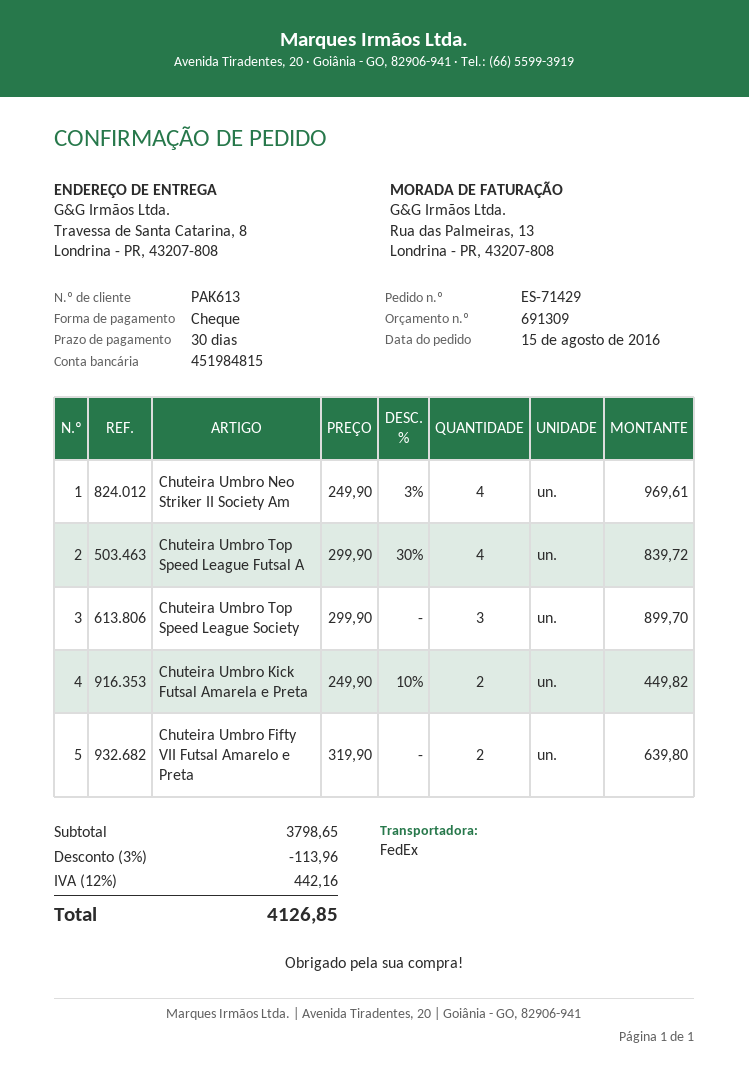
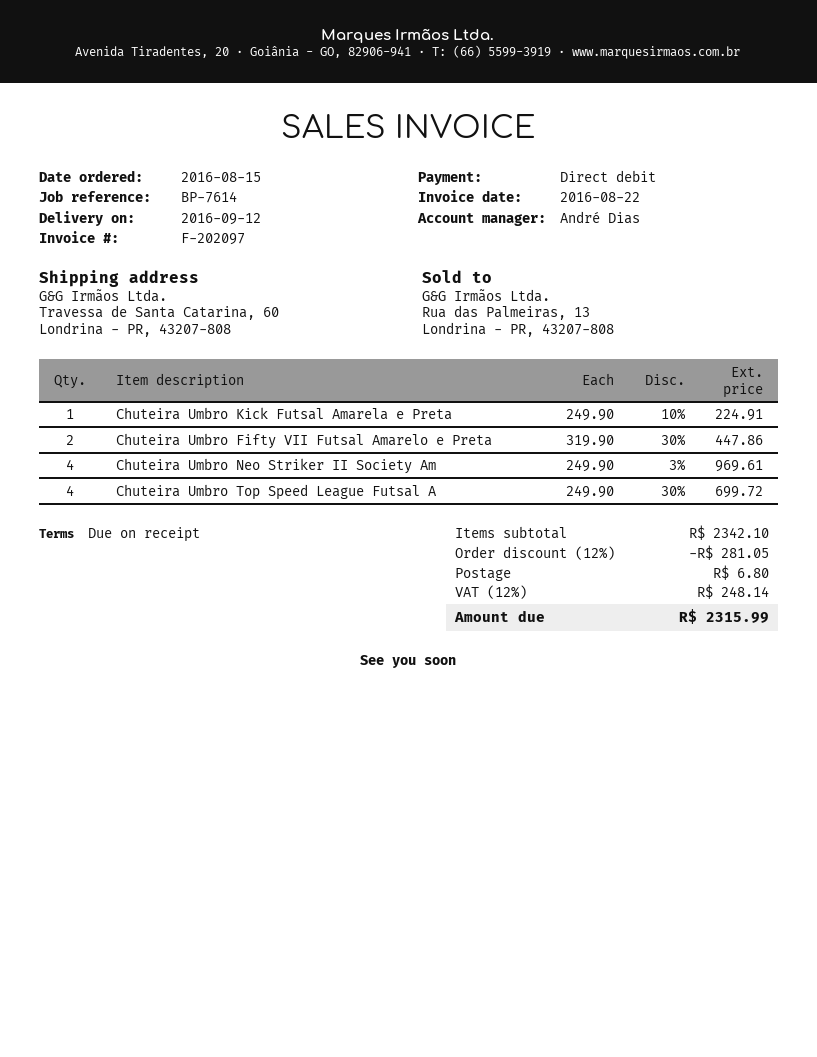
payment terms: 30 days -> on receipt
payment method: cheque -> direct debit
ship to: Travessa de Santa Catarina, 8, Londrina - PR, 43207-808 -> Travessa de Santa Catarina, 60, Londrina - PR, 43207-808
Chuteira Umbro Top Speed League Futsal A: 4 x 299.90 - 30% = 839.72 -> 4 x 249.90 - 30% = 699.72
Chuteira Umbro Top Speed League Society: 3 x 299.90 = 899.70 -> none
Chuteira Umbro Kick Futsal Amarela e Preta: 2 x 249.90 - 10% = 449.82 -> 1 x 249.90 - 10% = 224.91
Chuteira Umbro Fifty VII Futsal Amarelo e Preta: 2 x 319.90 = 639.80 -> 2 x 319.90 - 30% = 447.86
subtotal: 3798.65 -> 2342.10
discount: 3% = 113.96 -> 12% = 281.05
shipping: none -> 6.80
tax: 12% = 442.16 -> 12% = 248.14
total: 4126.85 -> 2315.99

